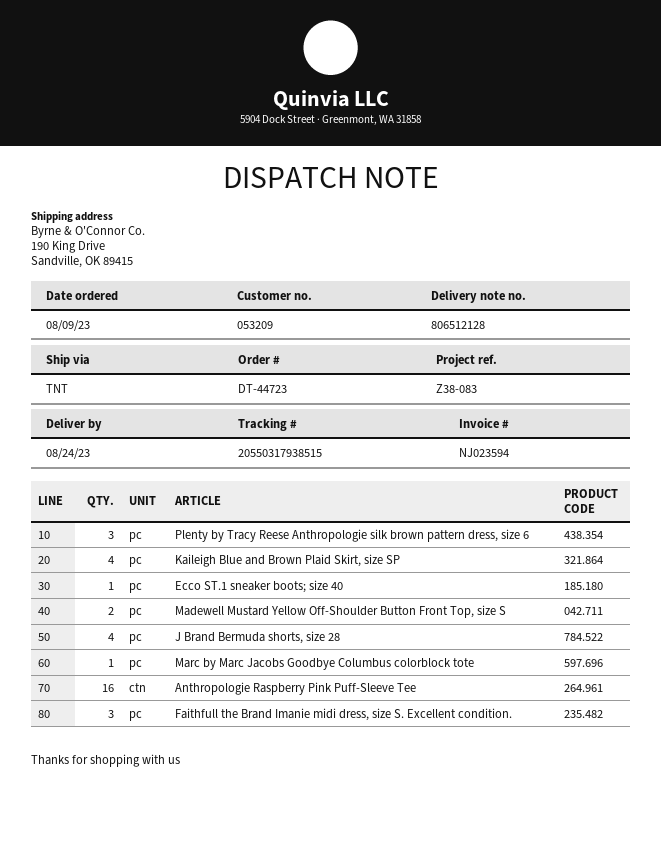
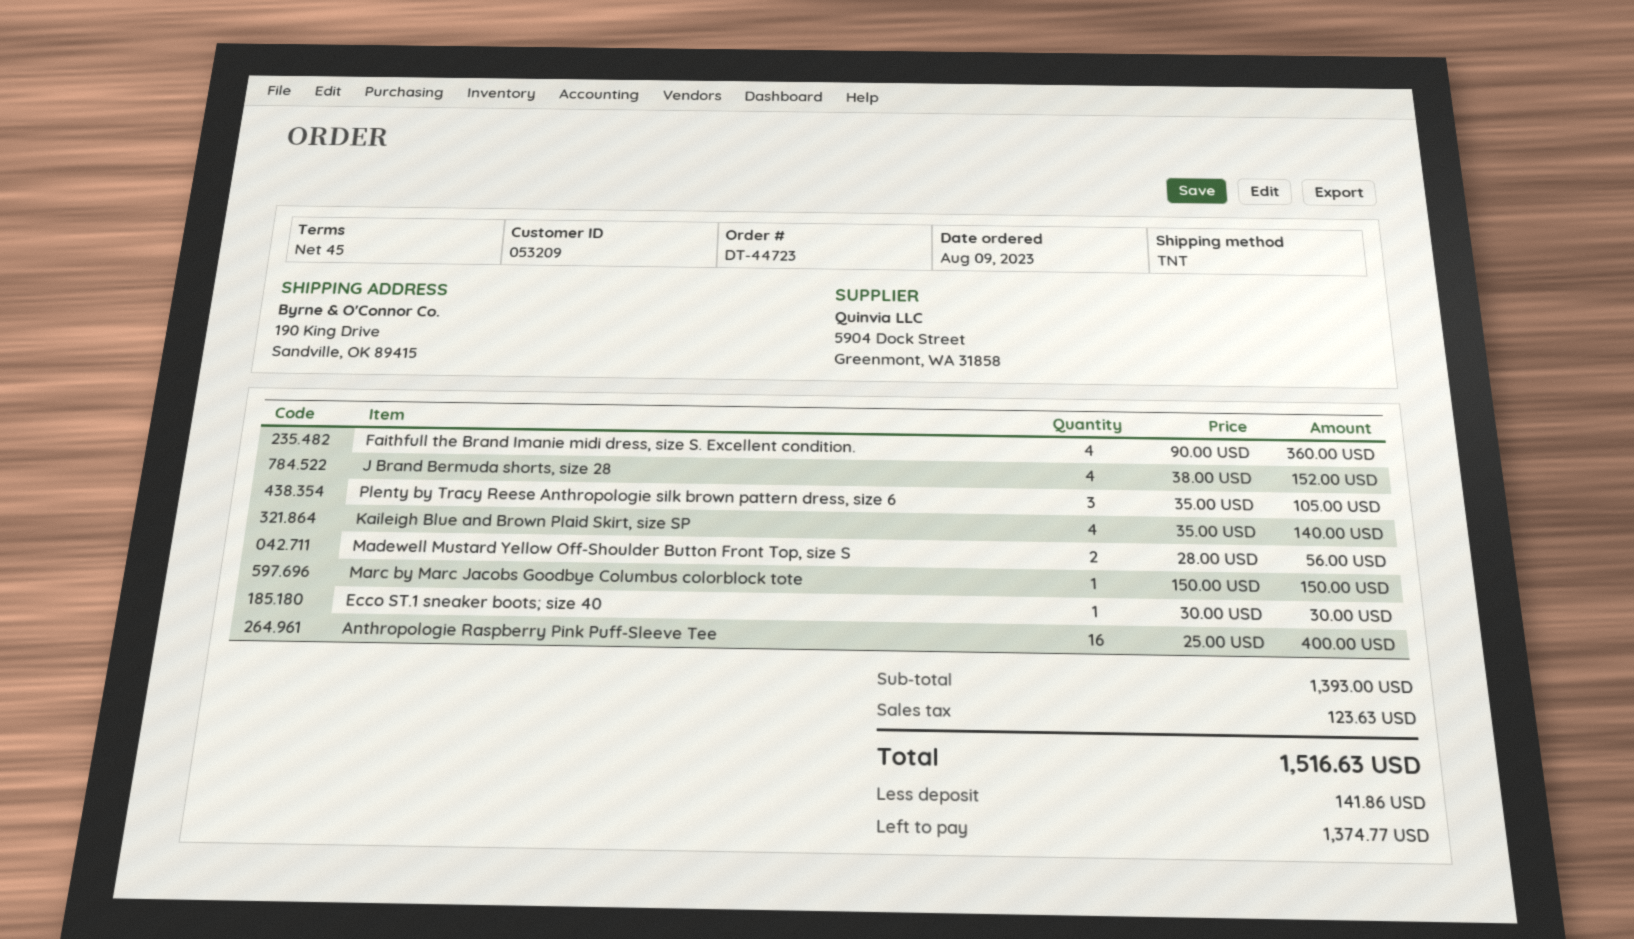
Faithfull the Brand Imanie midi dress, size S. Excellent condition.: 3 -> 4

